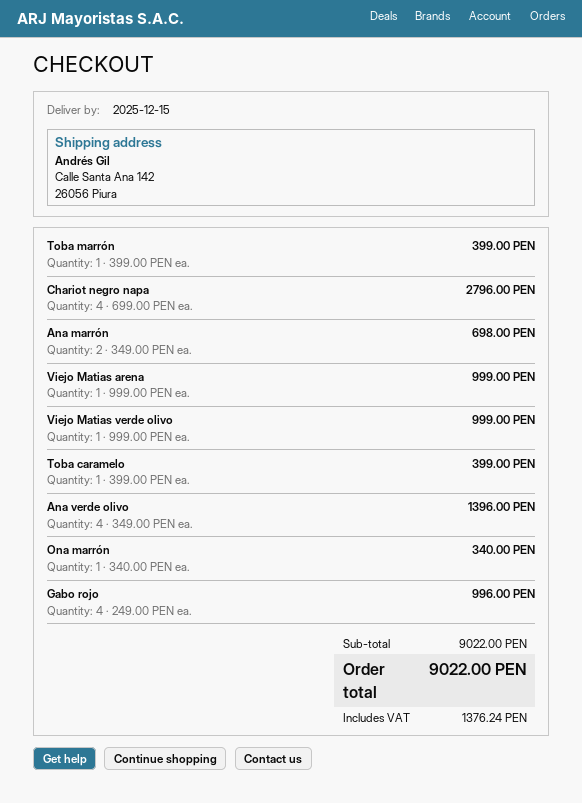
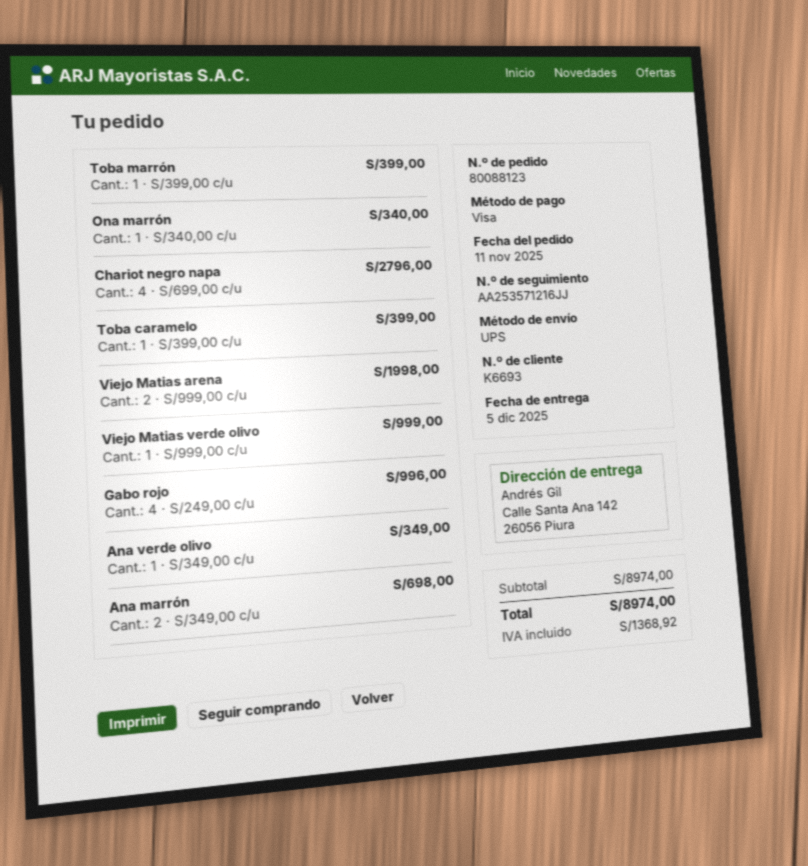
delivery date: 2025-12-15 -> 2025-12-05
Viejo Matias arena: 1 x 999.00 = 999.00 -> 2 x 999.00 = 1998.00
Ana verde olivo: 4 x 349.00 = 1396.00 -> 1 x 349.00 = 349.00
subtotal: 9022.00 -> 8974.00
tax: 1376.24 -> 1368.92
total: 9022.00 -> 8974.00

